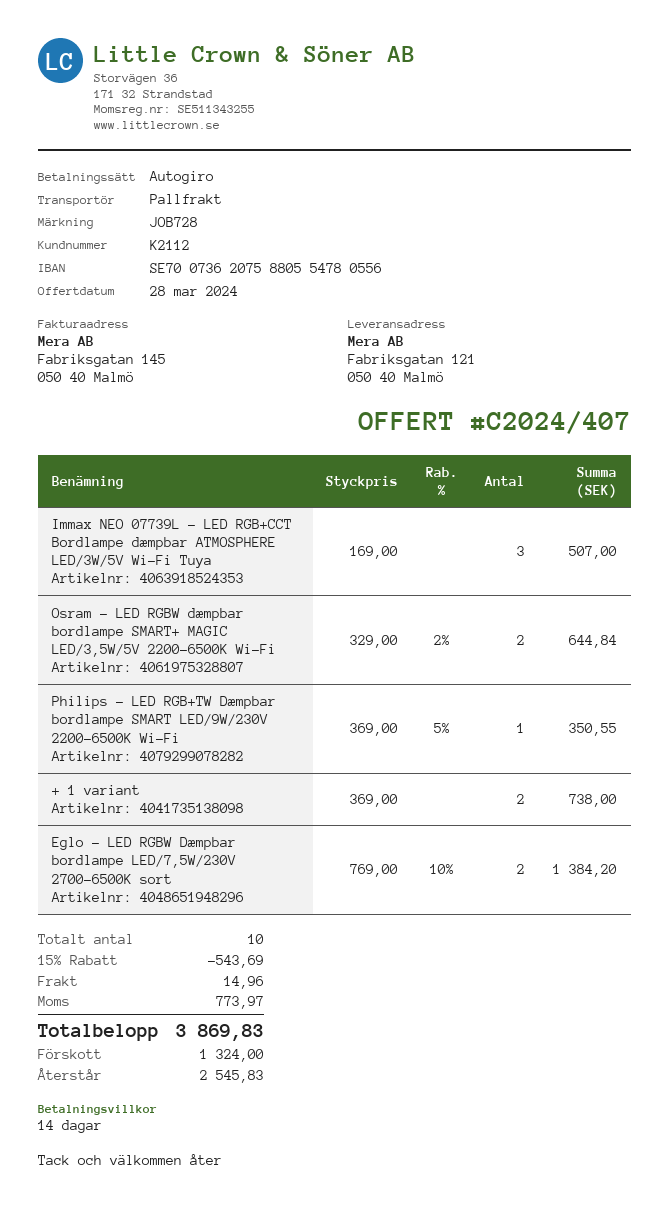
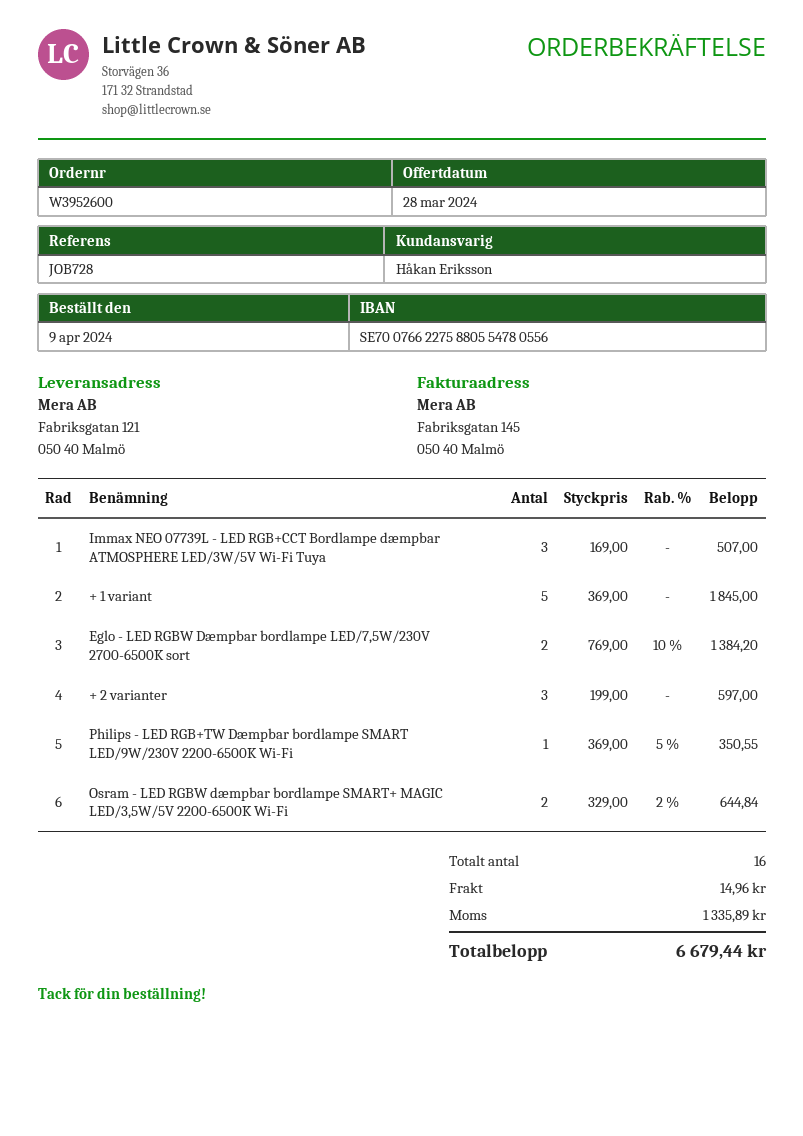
bank account: SE7007362075880554780556 -> SE7007662275880554780556
+ 1 variant: 2 x 369.00 = 738.00 -> 5 x 369.00 = 1845.00
+ 2 varianter: none -> 3 x 199.00 = 597.00
total quantity: 10 -> 16
discount: 15% = 543.69 -> none
tax: 773.97 -> 1335.89
total: 3869.83 -> 6679.44

